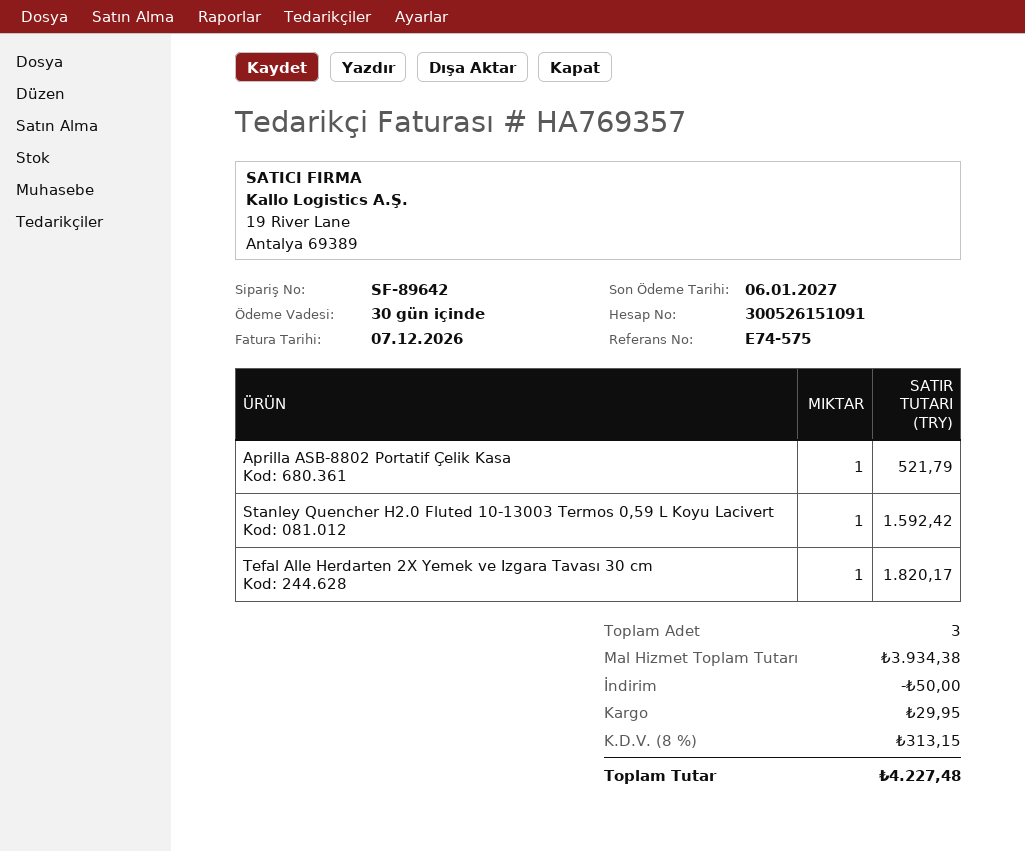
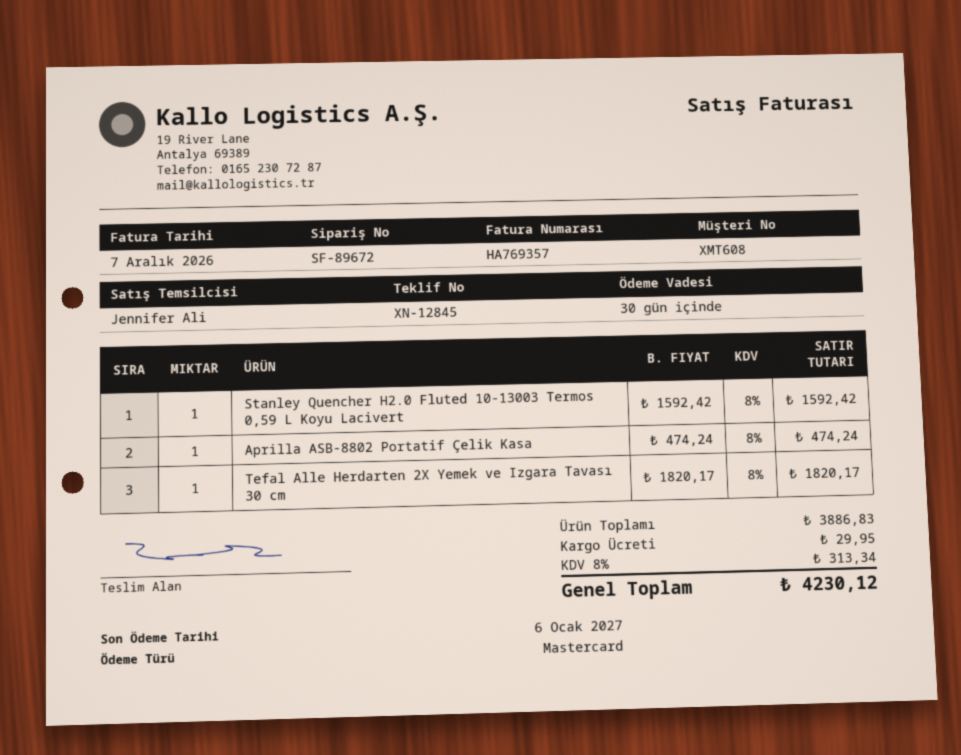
order number: SF-89642 -> SF-89672
Aprilla ASB-8802 Portatif Çelik Kasa: 1 for 521.79 -> 1 for 474.24
subtotal: 3934.38 -> 3886.83
discount: 50.00 -> none
tax: 8% = 313.15 -> 8% = 313.34
total: 4227.48 -> 4230.12

